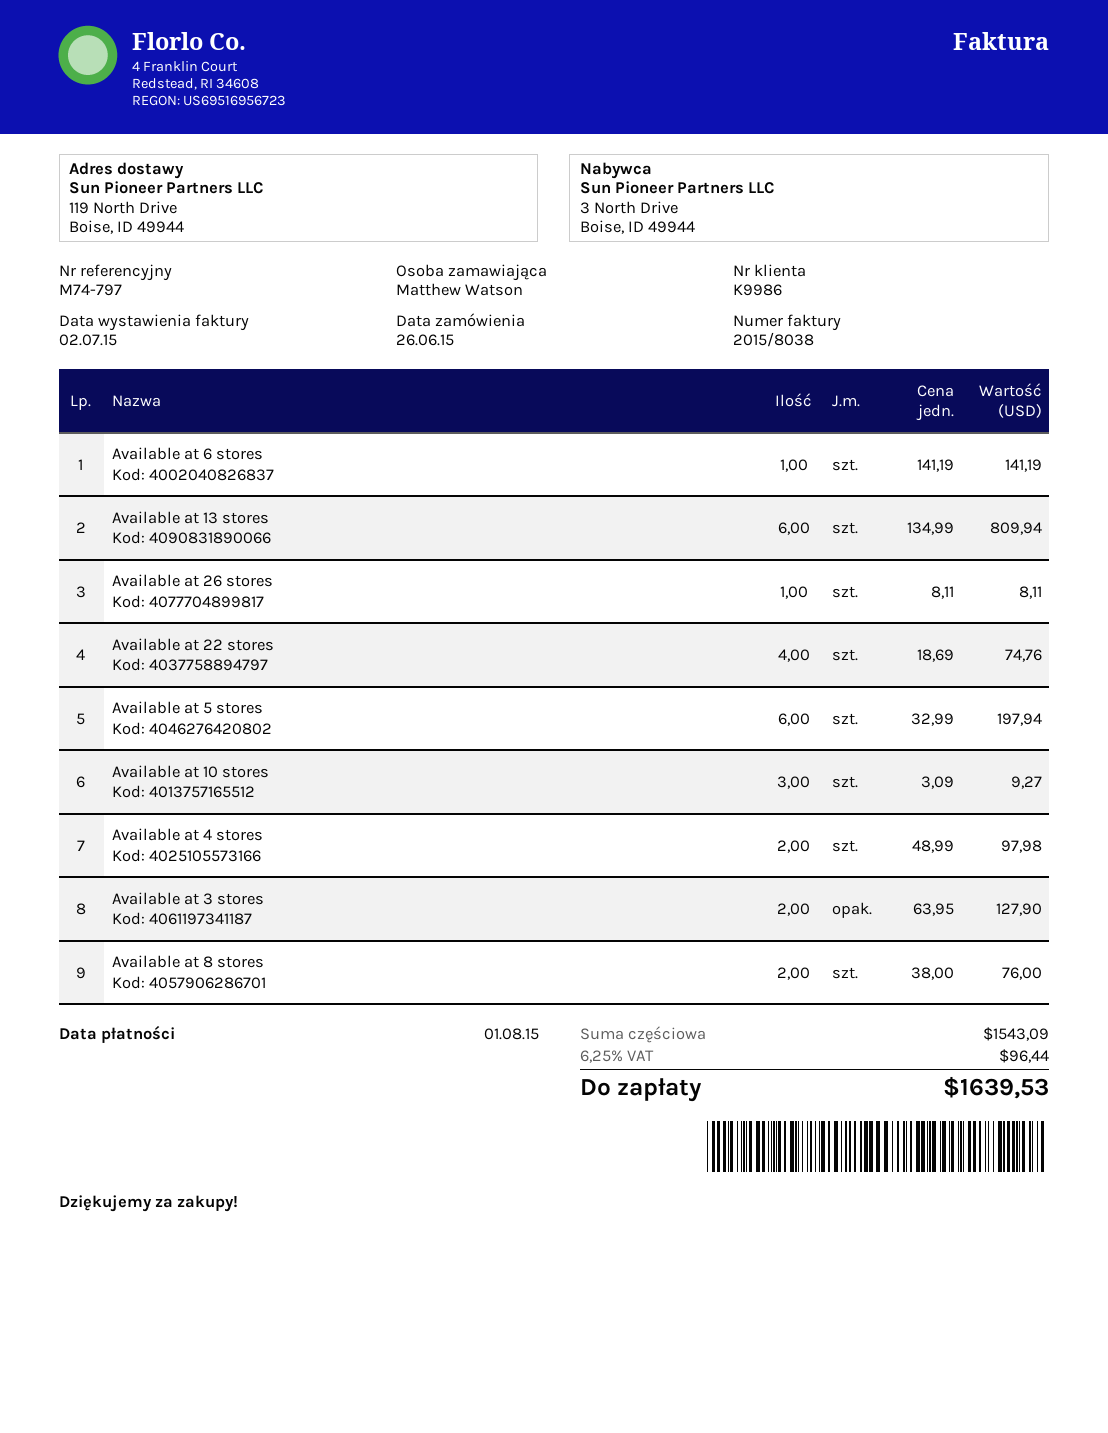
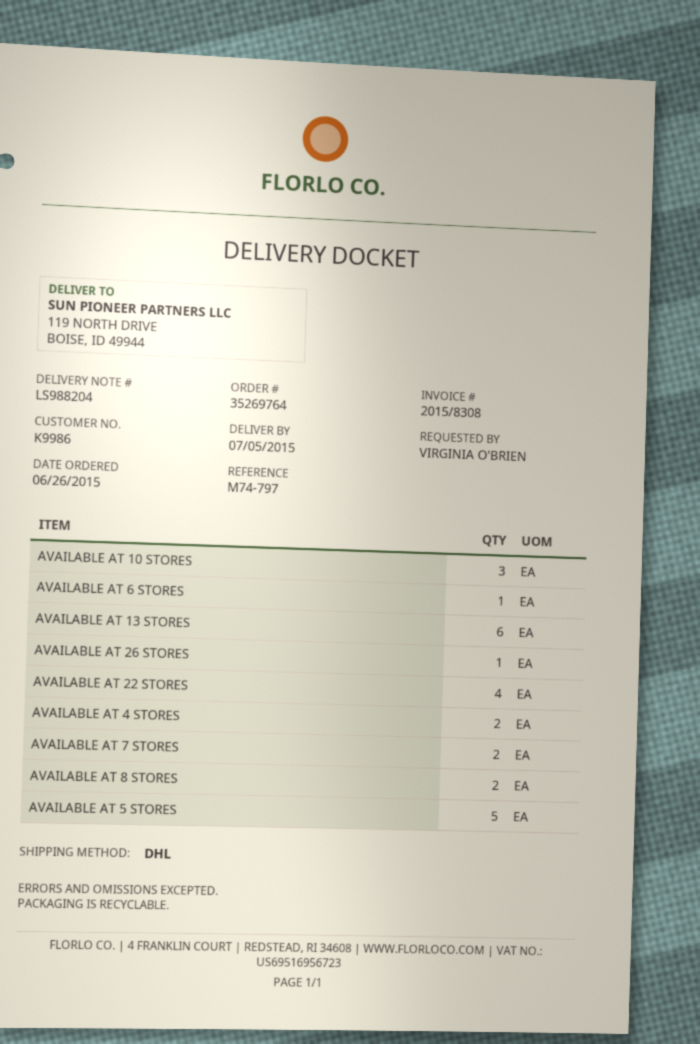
invoice number: 2015/8038 -> 2015/8308
ordered by: Matthew Watson -> VIRGINIA O'BRIEN
Available at 5 stores: 6 -> 5
Available at 3 stores: 2 -> none
AVAILABLE AT 7 STORES: none -> 2

